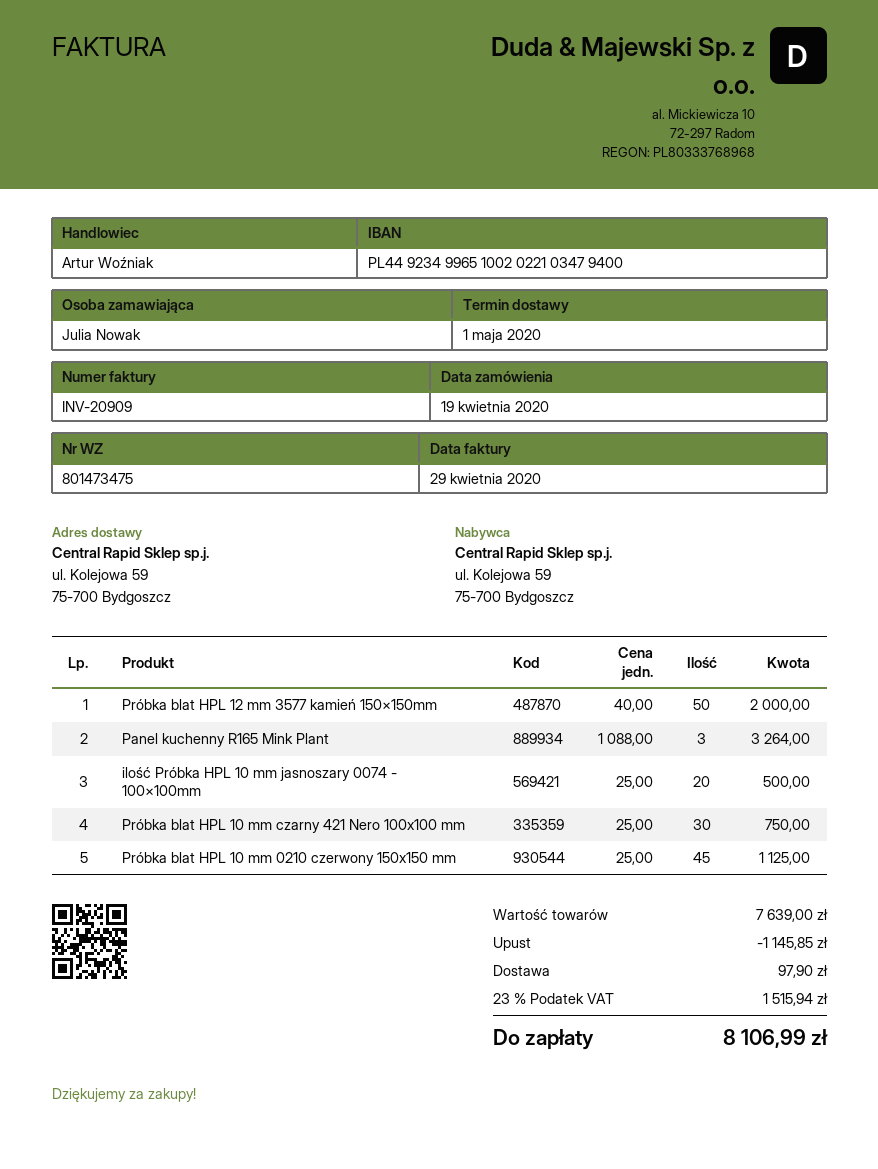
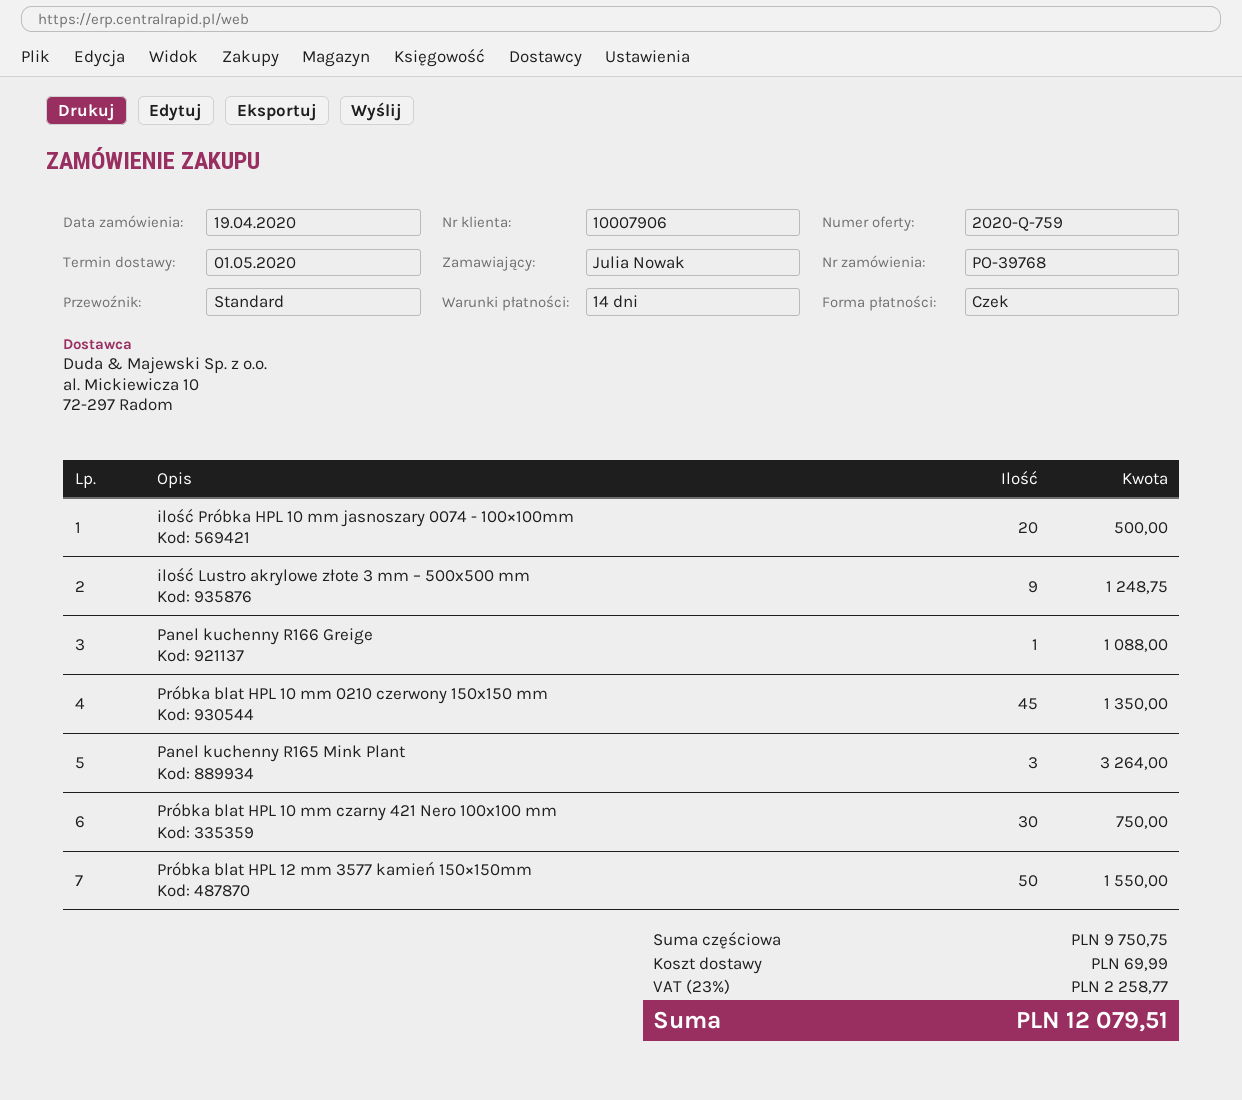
Próbka blat HPL 12 mm 3577 kamień 150×150mm: 50 for 2000.00 -> 50 for 1550.00
Próbka blat HPL 10 mm 0210 czerwony 150x150 mm: 45 for 1125.00 -> 45 for 1350.00
ilość Lustro akrylowe złote 3 mm – 500x500 mm: none -> 9 for 1248.75
Panel kuchenny R166 Greige: none -> 1 for 1088.00
subtotal: 7639.00 -> 9750.75
discount: 1145.85 -> none
shipping: 97.90 -> 69.99
tax: 23% = 1515.94 -> 23% = 2258.77
total: 8106.99 -> 12079.51

